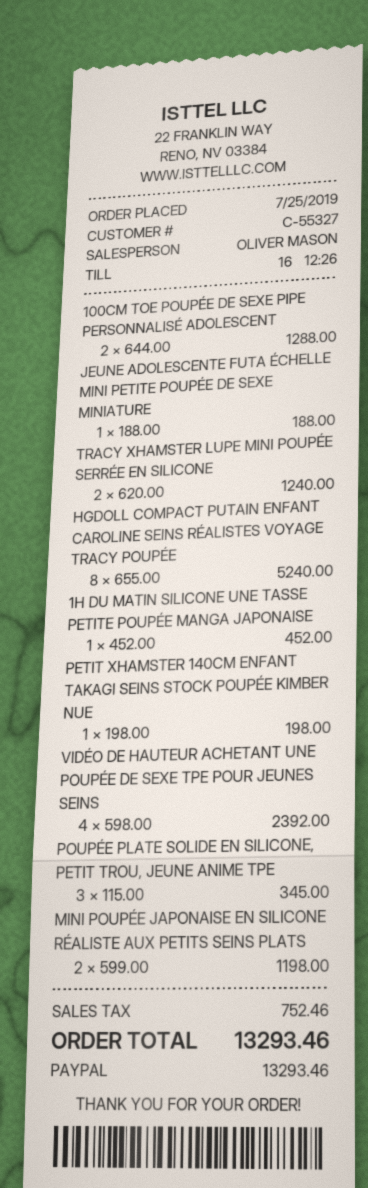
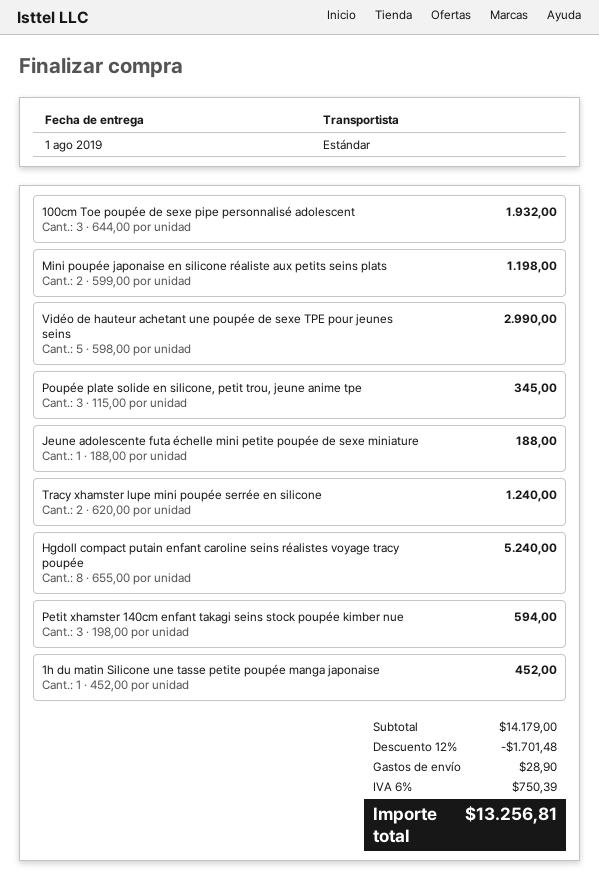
100CM TOE POUPÉE DE SEXE PIPE PERSONNALISÉ ADOLESCENT: 2 x 644.00 = 1288.00 -> 3 x 644.00 = 1932.00
PETIT XHAMSTER 140CM ENFANT TAKAGI SEINS STOCK POUPÉE KIMBER NUE: 1 x 198.00 = 198.00 -> 3 x 198.00 = 594.00
VIDÉO DE HAUTEUR ACHETANT UNE POUPÉE DE SEXE TPE POUR JEUNES SEINS: 4 x 598.00 = 2392.00 -> 5 x 598.00 = 2990.00
discount: none -> 12% = 1701.48
shipping: none -> 28.90
tax: 752.46 -> 750.39
total: 13293.46 -> 13256.81

